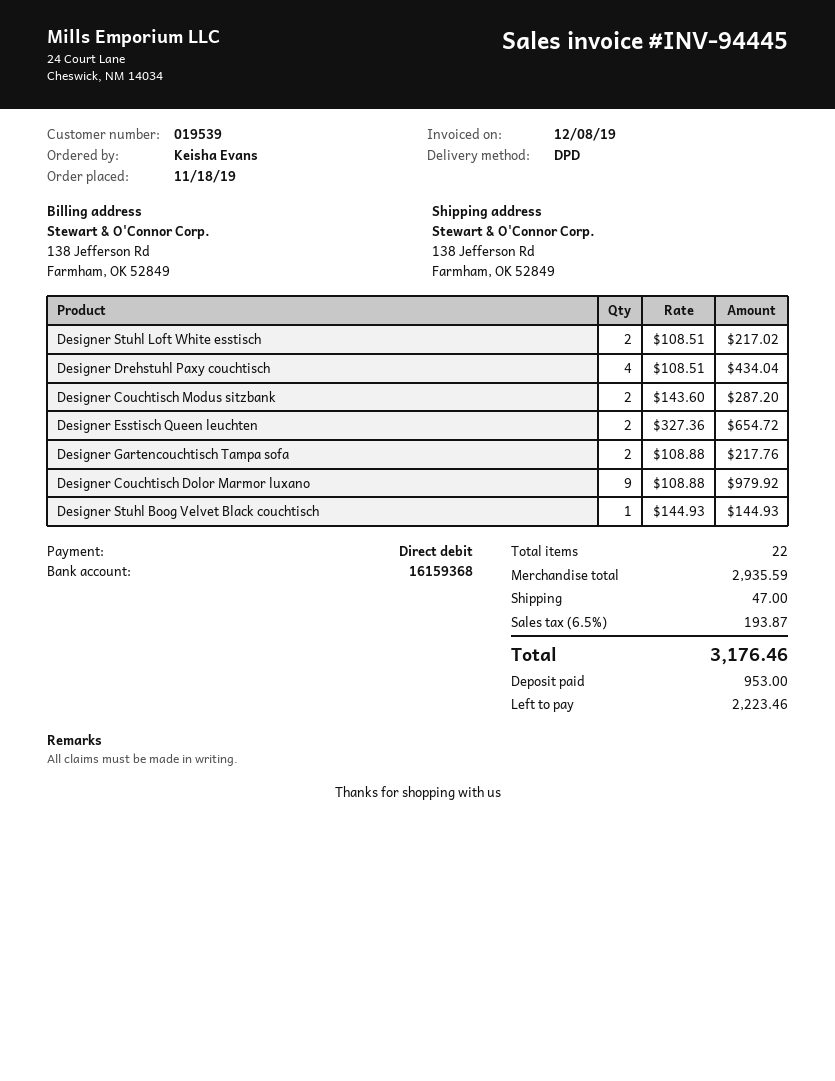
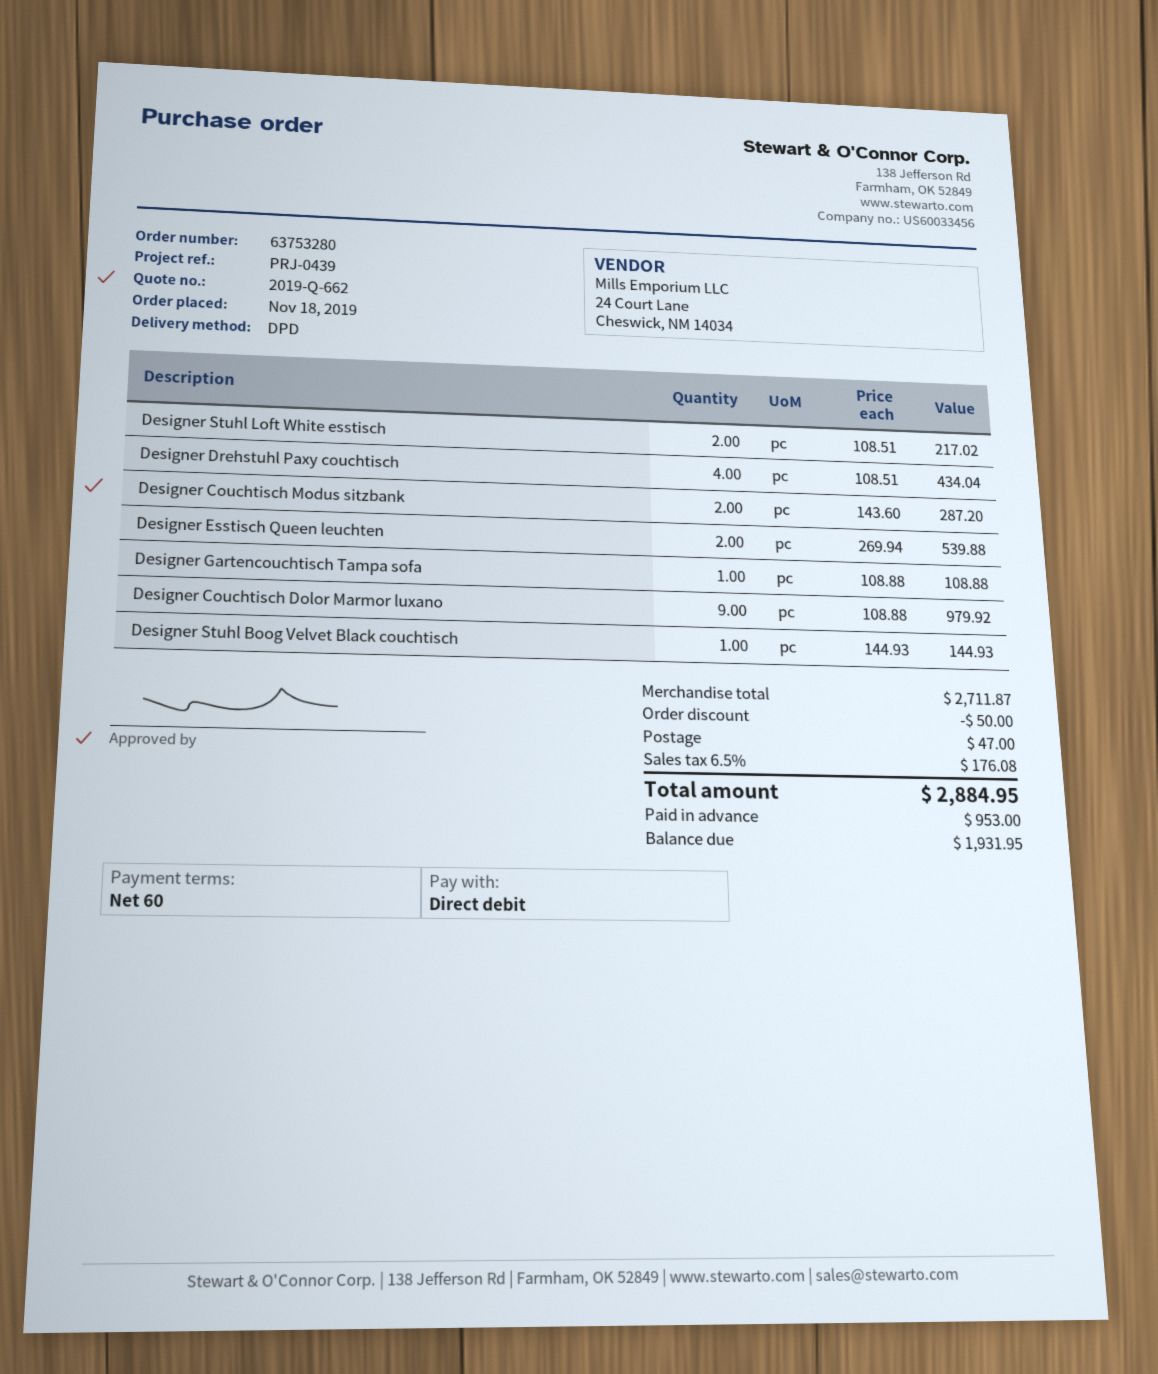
Designer Esstisch Queen leuchten: 2 x 327.36 = 654.72 -> 2 x 269.94 = 539.88
Designer Gartencouchtisch Tampa sofa: 2 x 108.88 = 217.76 -> 1 x 108.88 = 108.88
subtotal: 2935.59 -> 2711.87
discount: none -> 50.00
tax: 6.5% = 193.87 -> 6.5% = 176.08
total: 3176.46 -> 2884.95
balance: 2223.46 -> 1931.95

